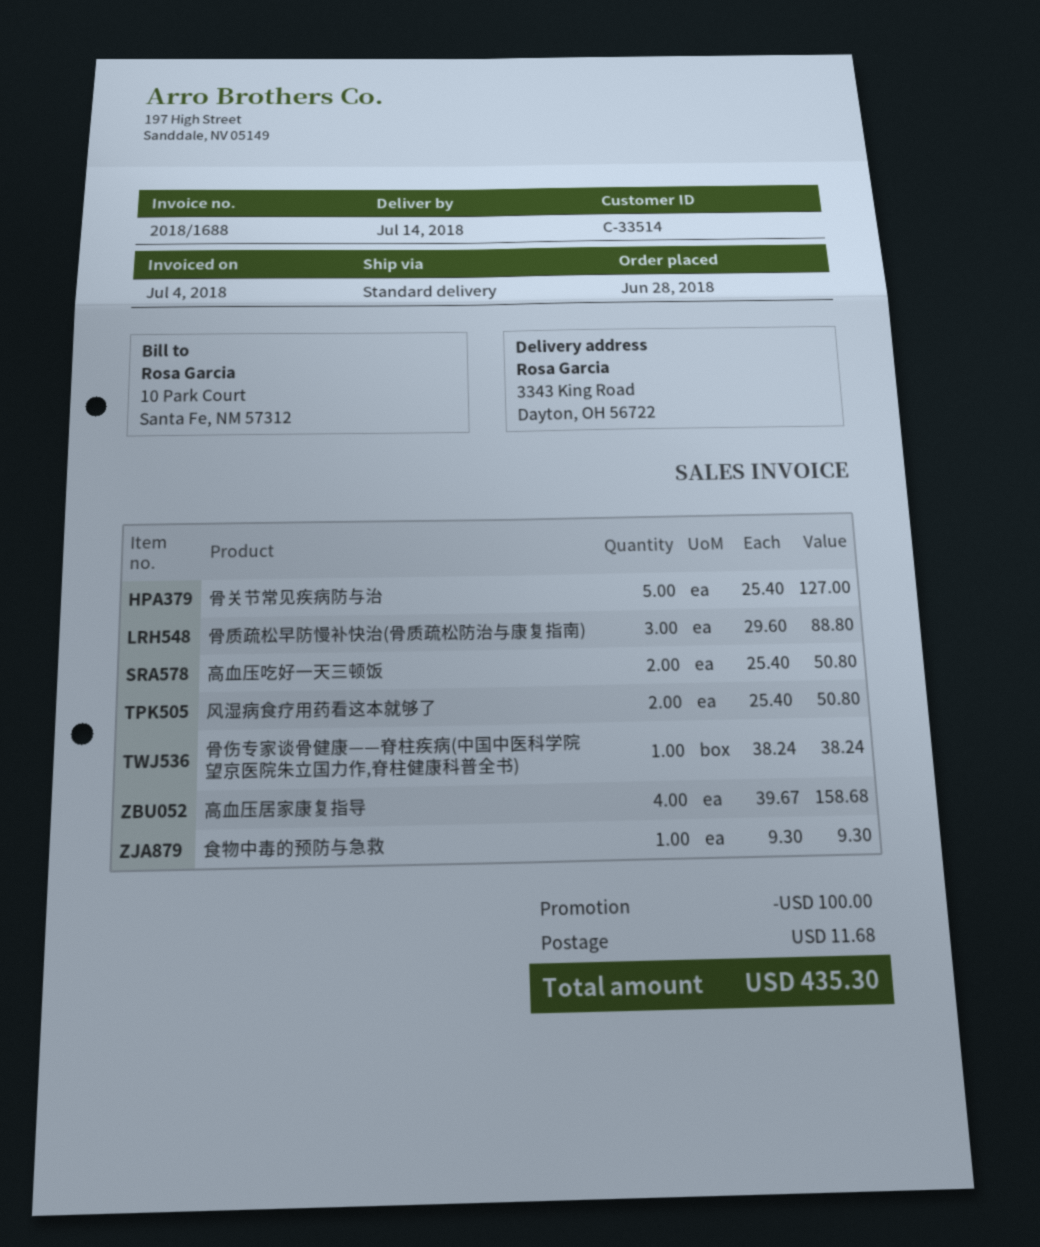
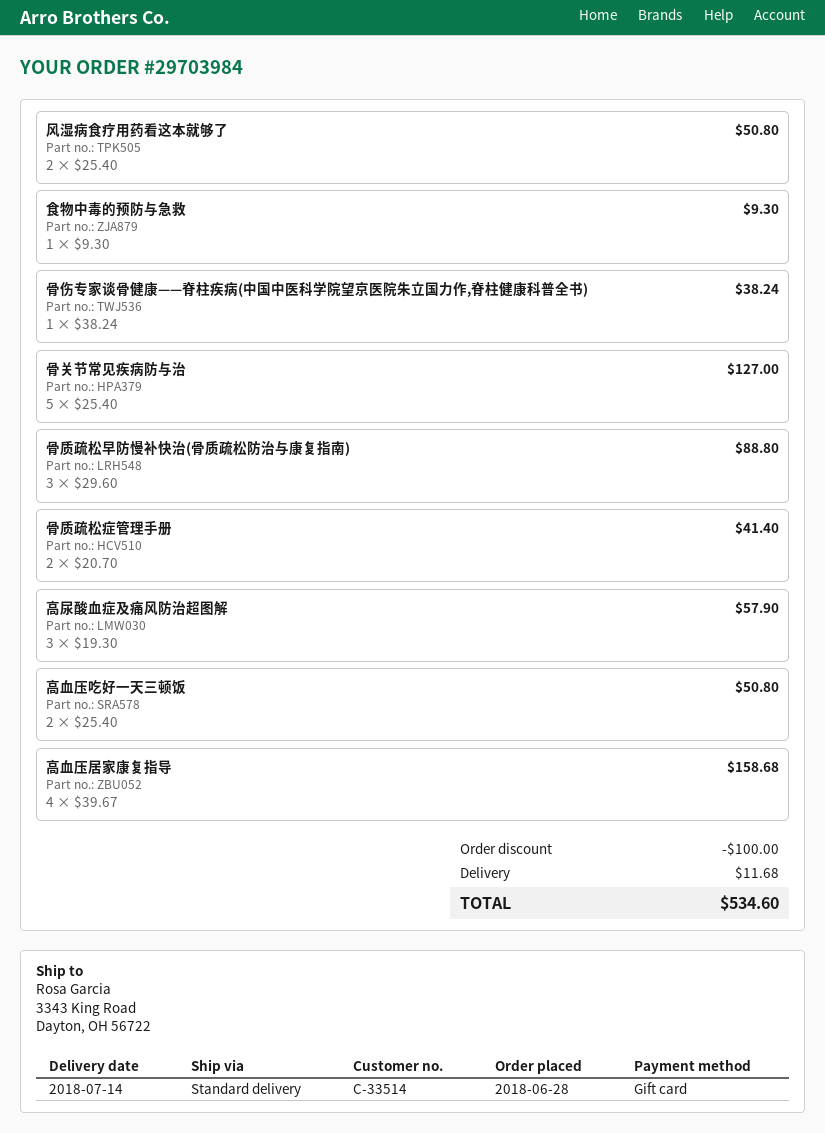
骨质疏松症管理手册: none -> 2 x 20.70 = 41.40
高尿酸血症及痛风防治超图解: none -> 3 x 19.30 = 57.90
total: 435.30 -> 534.60

